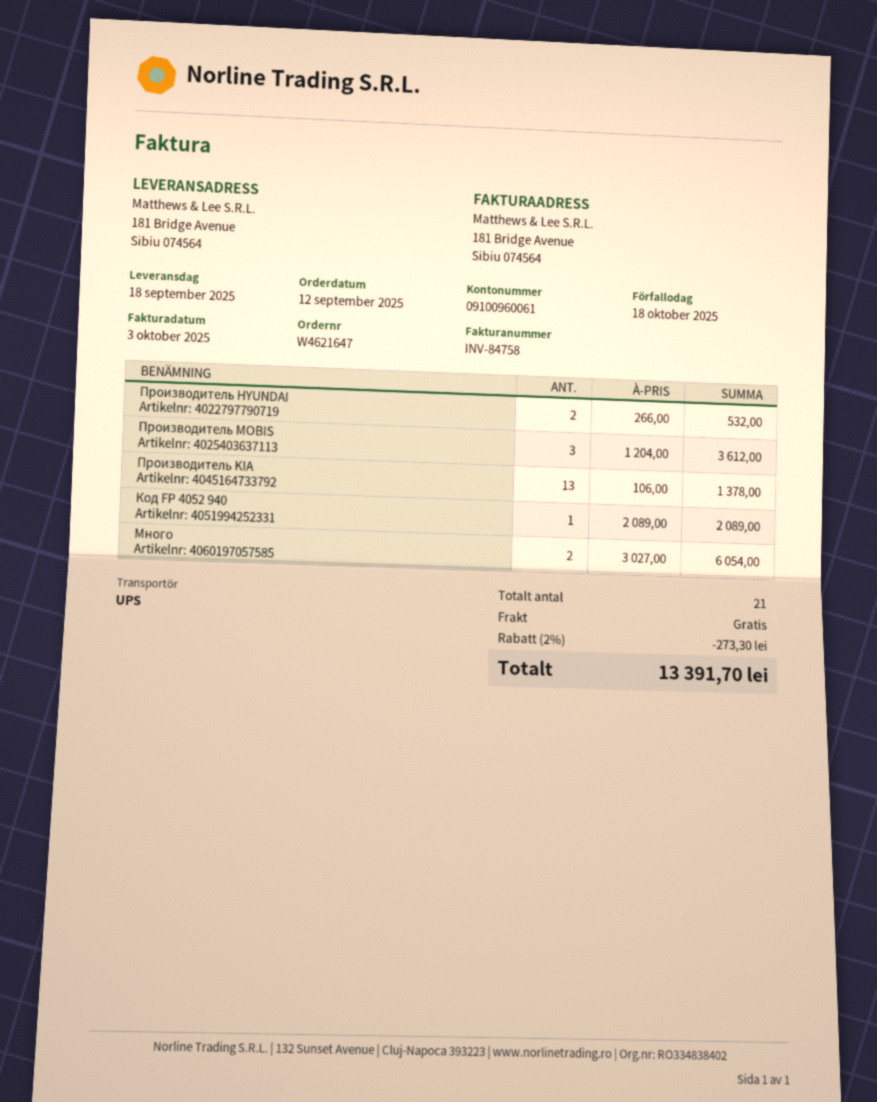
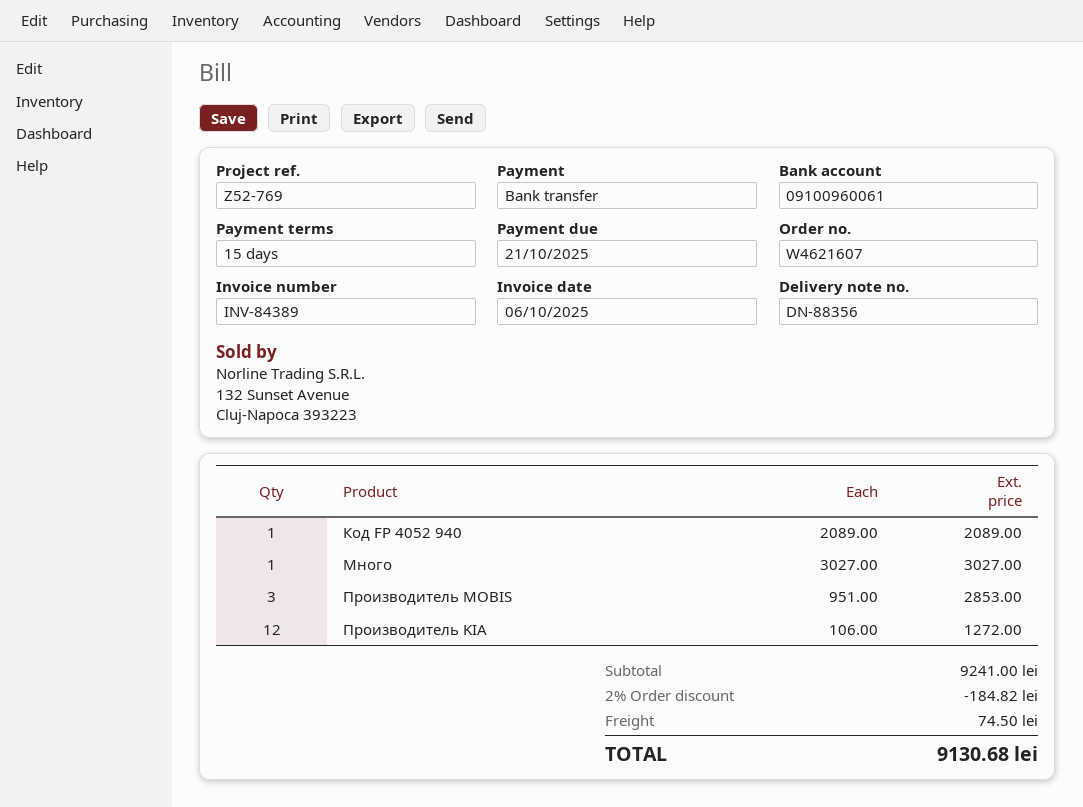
order number: W4621647 -> W4621607
invoice number: INV-84758 -> INV-84389
invoice date: 2025-10-03 -> 2025-10-06
due date: 2025-10-18 -> 2025-10-21
Производитель HYUNDAI: 2 x 266.00 = 532.00 -> none
Производитель MOBIS: 3 x 1204.00 = 3612.00 -> 3 x 951.00 = 2853.00
Производитель KIA: 13 x 106.00 = 1378.00 -> 12 x 106.00 = 1272.00
Много: 2 x 3027.00 = 6054.00 -> 1 x 3027.00 = 3027.00
discount: 2% = 273.30 -> 2% = 184.82
shipping: 0.00 -> 74.50
total: 13391.70 -> 9130.68

